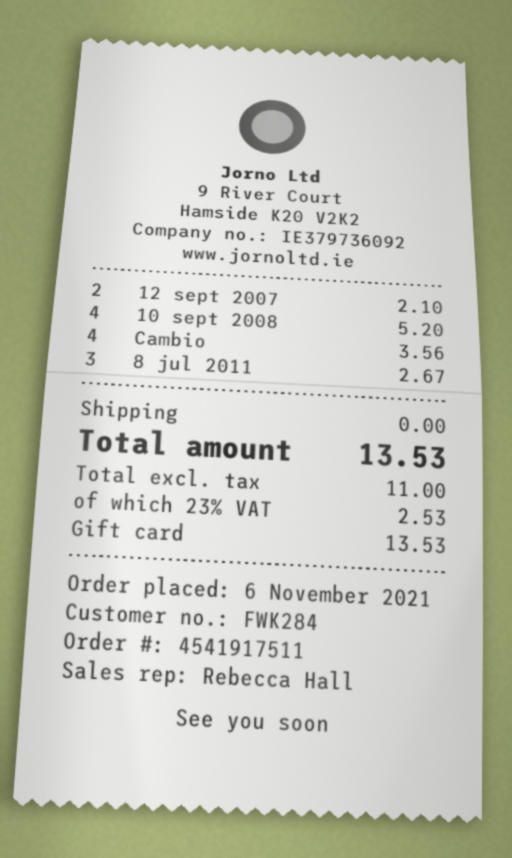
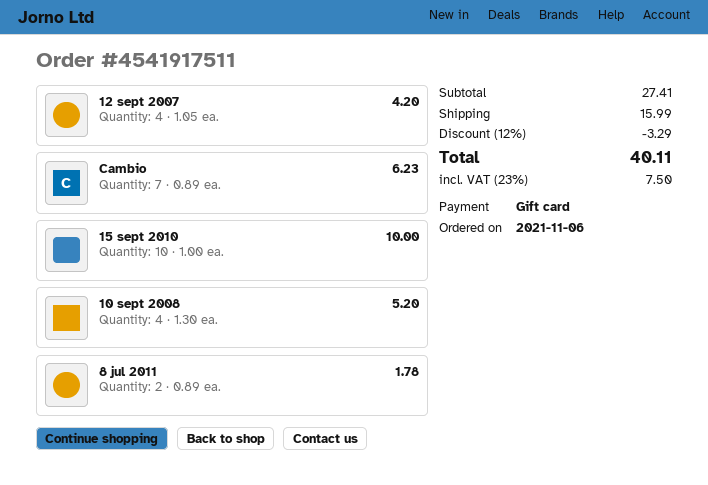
12 sept 2007: 2 for 2.10 -> 4 for 4.20
Cambio: 4 for 3.56 -> 7 for 6.23
8 jul 2011: 3 for 2.67 -> 2 for 1.78
15 sept 2010: none -> 10 for 10.00
discount: none -> 12% = 3.29
shipping: 0.00 -> 15.99
tax: 23% = 2.53 -> 23% = 7.50
total: 13.53 -> 40.11

